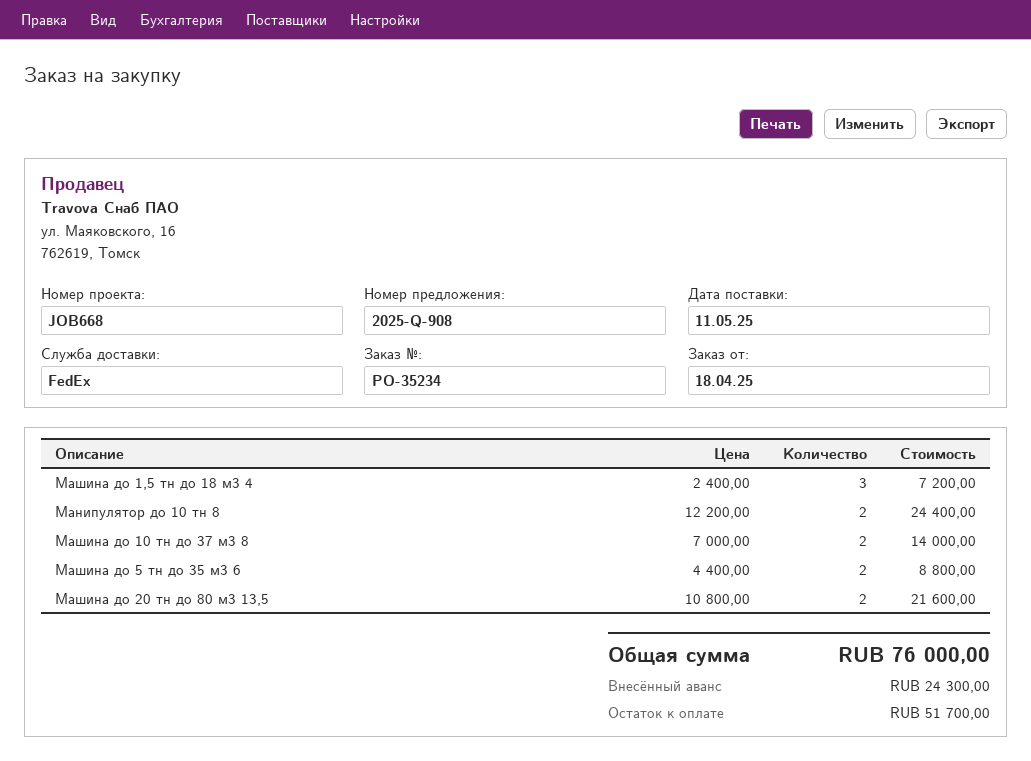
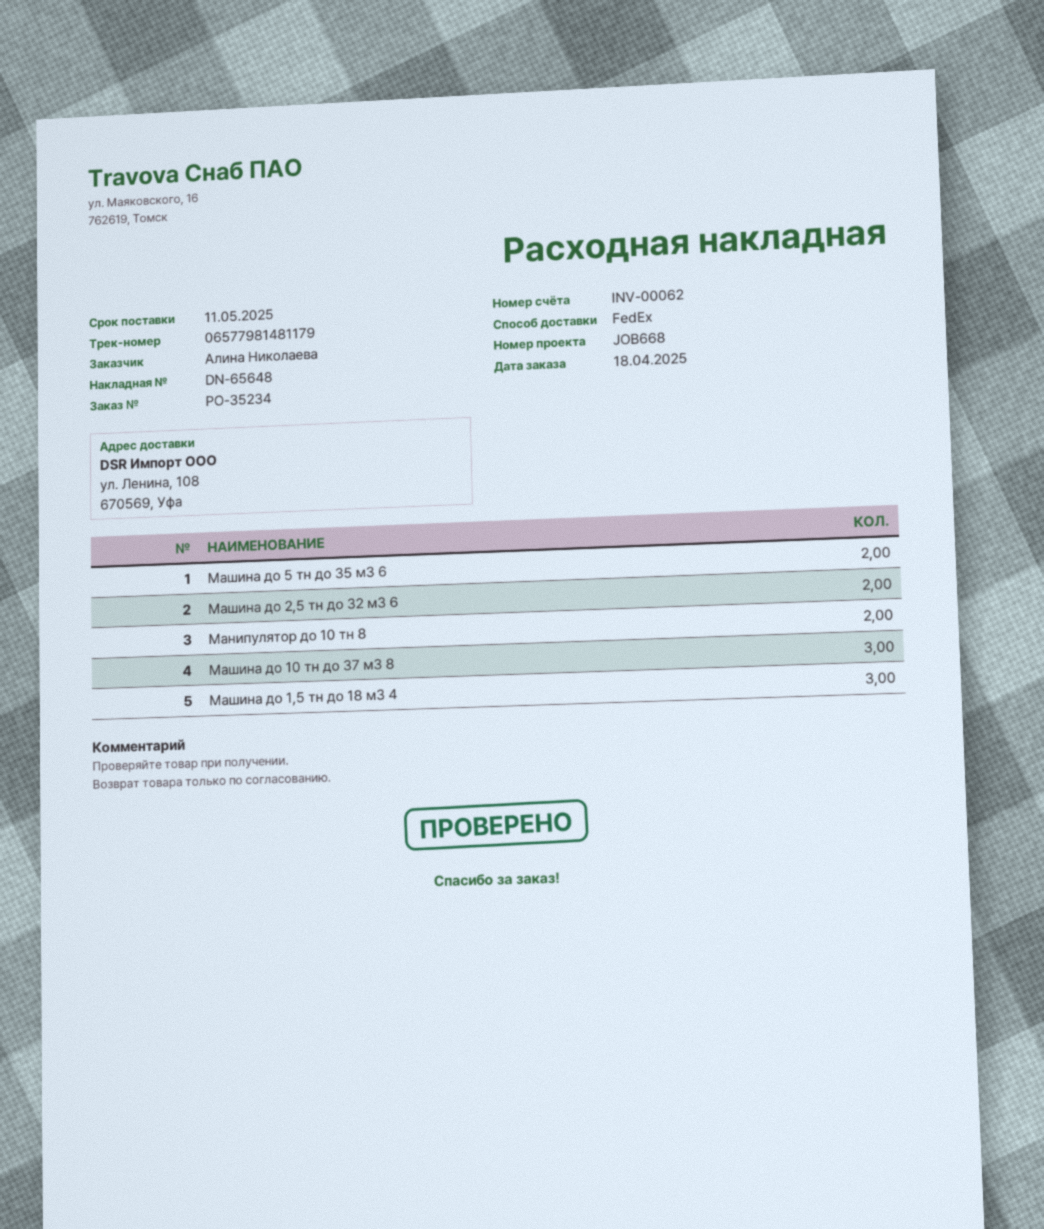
Машина до 10 тн до 37 м3 8: 2 -> 3
Машина до 20 тн до 80 м3 13,5: 2 -> none
Машина до 2,5 тн до 32 м3 6: none -> 2

